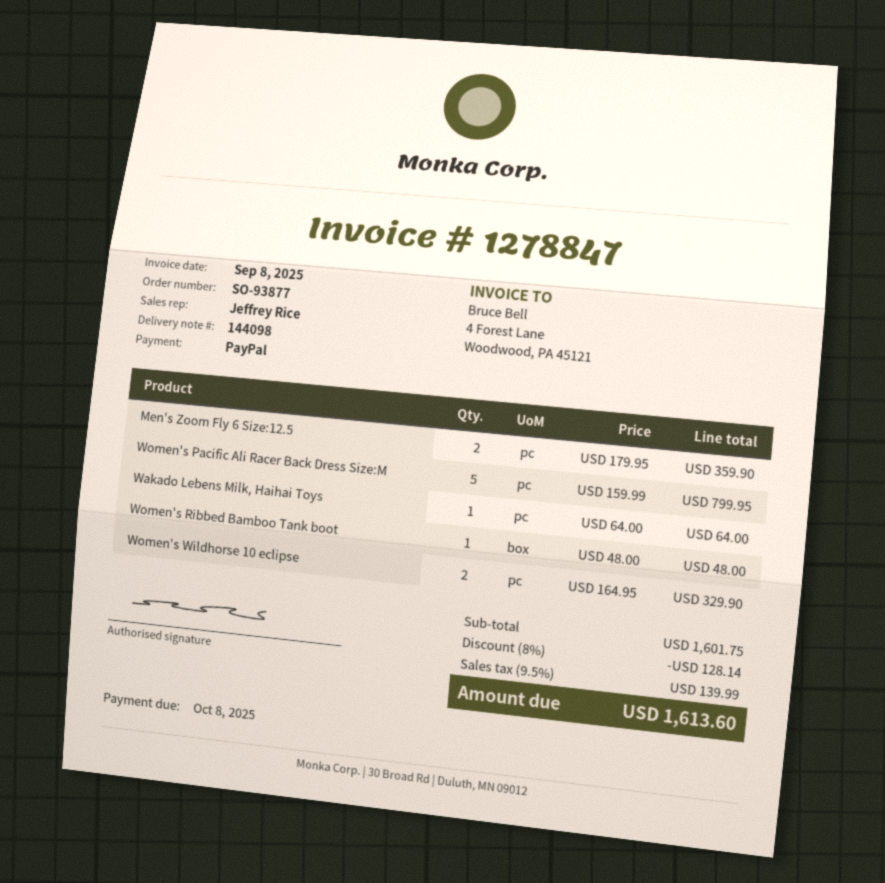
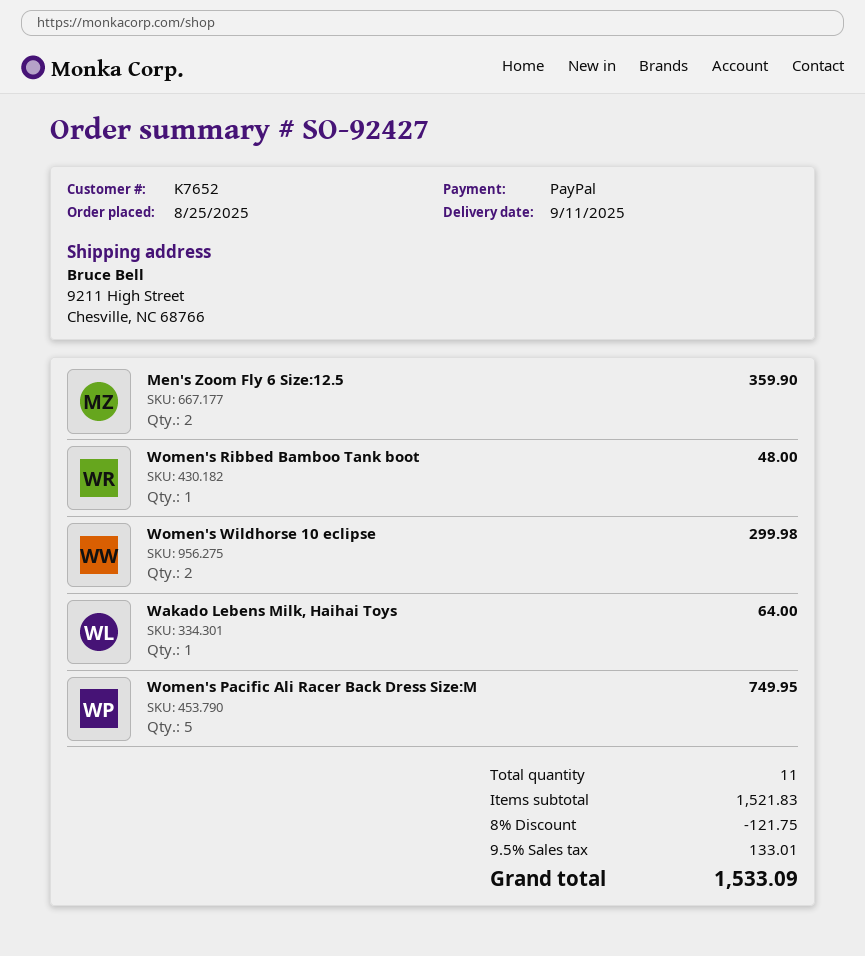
order number: SO-93877 -> SO-92427
Women's Pacific Ali Racer Back Dress Size:M: 5 for 799.95 -> 5 for 749.95
Women's Wildhorse 10 eclipse: 2 for 329.90 -> 2 for 299.98
subtotal: 1601.75 -> 1521.83
discount: 8% = 128.14 -> 8% = 121.75
tax: 9.5% = 139.99 -> 9.5% = 133.01
total: 1613.60 -> 1533.09

